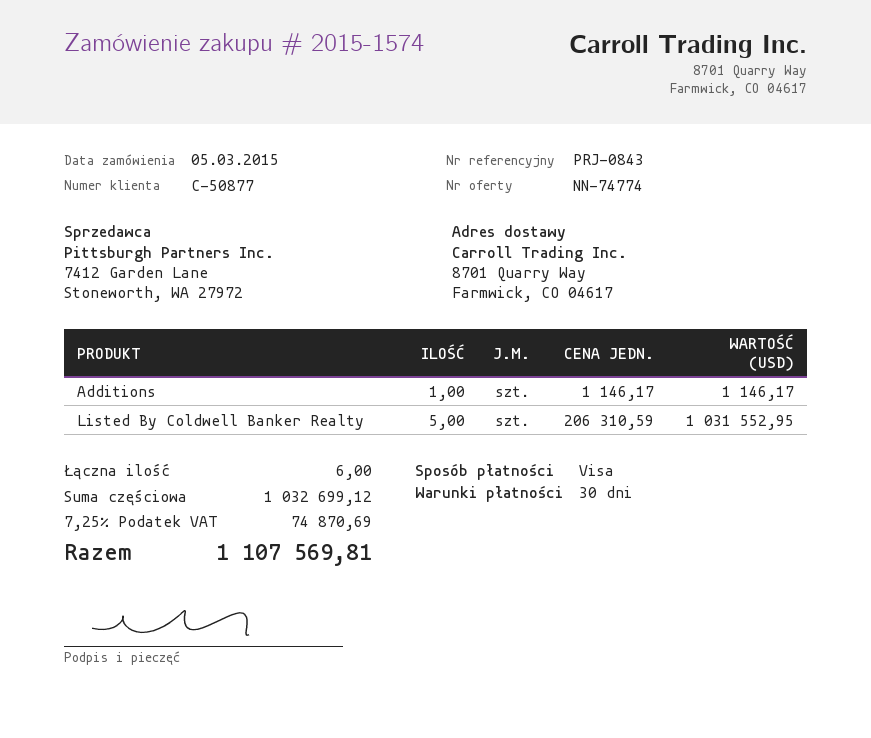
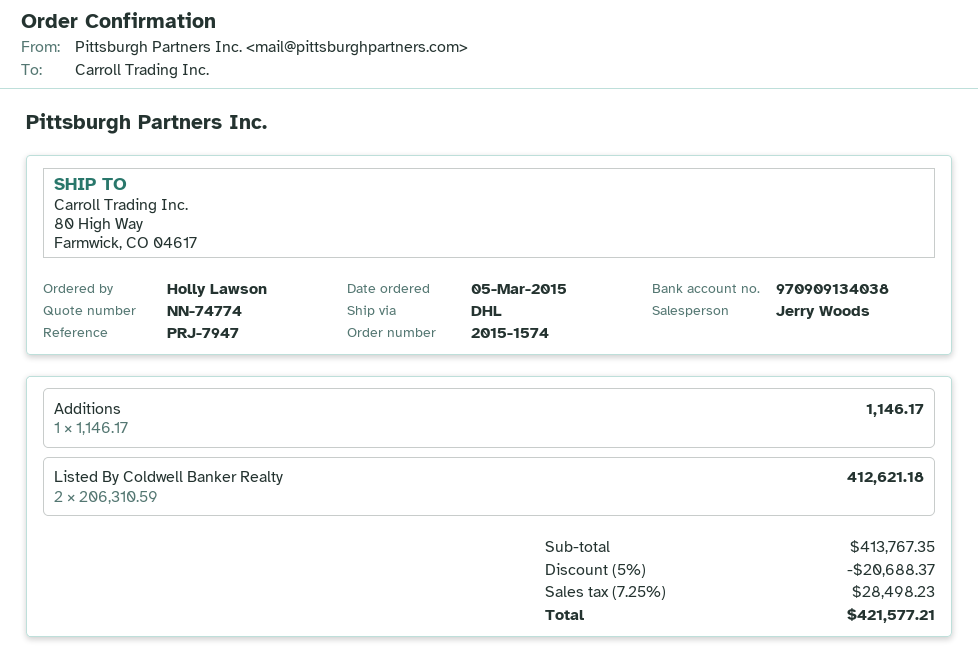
reference: PRJ-0843 -> PRJ-7947
ship to: 8701 Quarry Way, Farmwick, CO 04617 -> 80 High Way, Farmwick, CO 04617
Listed By Coldwell Banker Realty: 5 x 206310.59 = 1031552.95 -> 2 x 206310.59 = 412621.18
subtotal: 1032699.12 -> 413767.35
discount: none -> 5% = 20688.37
tax: 7.25% = 74870.69 -> 7.25% = 28498.23
total: 1107569.81 -> 421577.21

